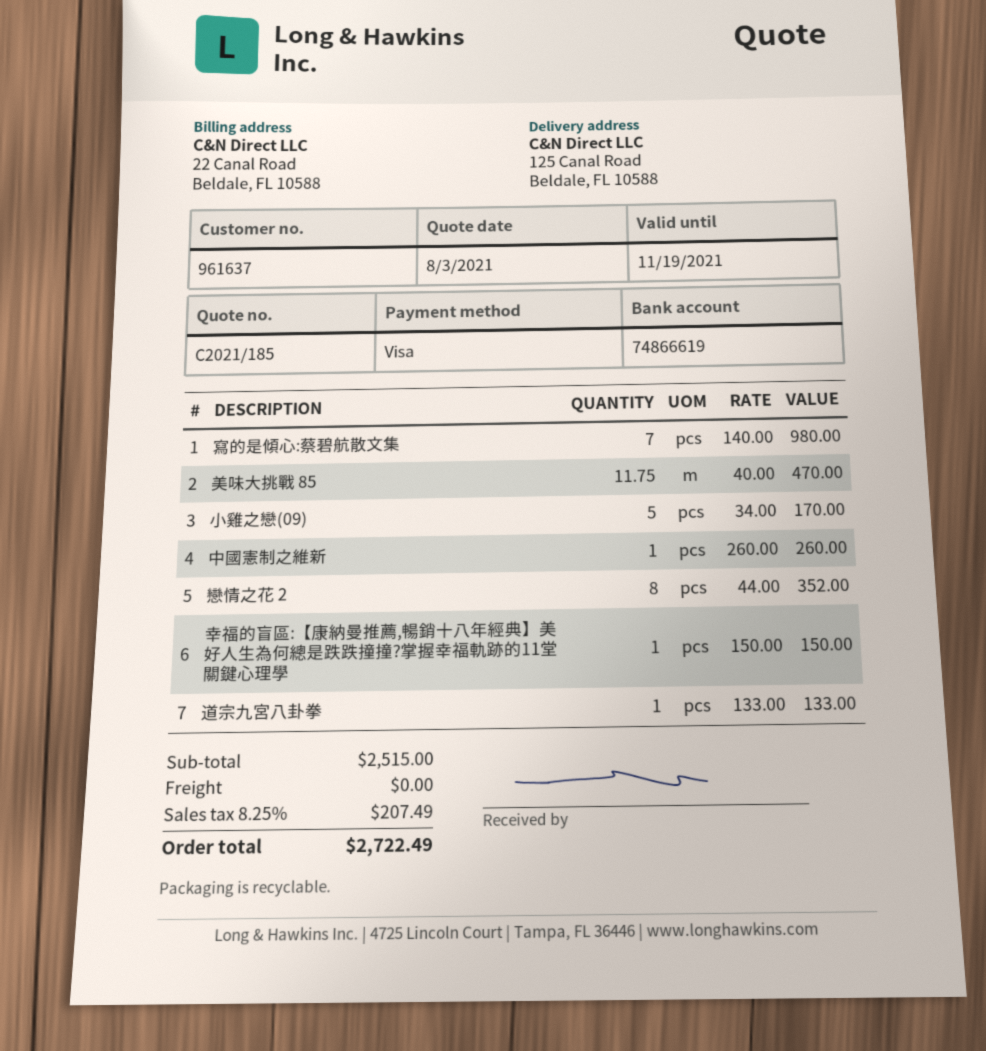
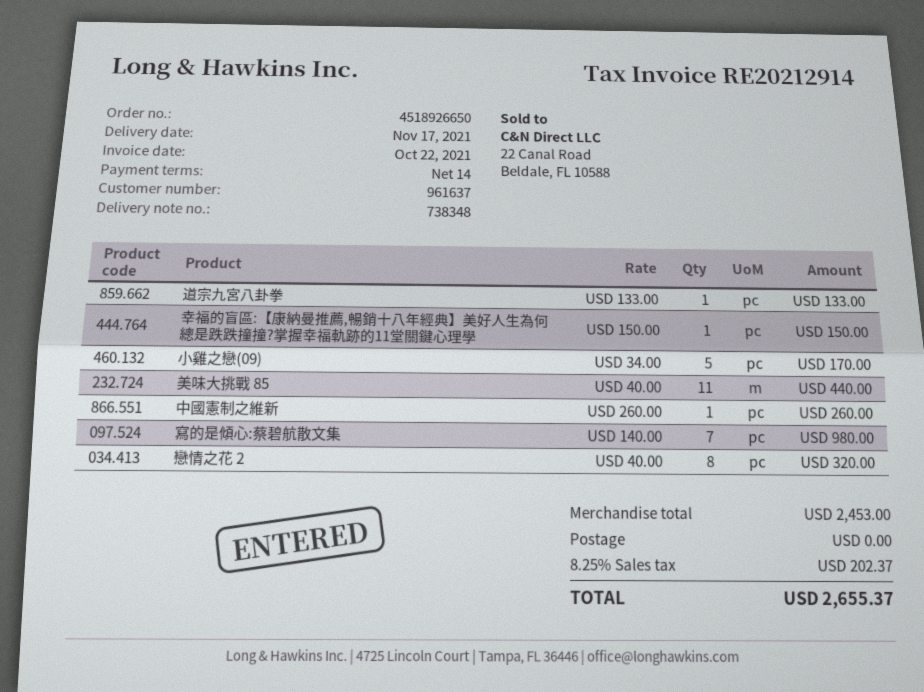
美味大挑戰 85: 11.75 x 40.00 = 470.00 -> 11 x 40.00 = 440.00
戀情之花 2: 8 x 44.00 = 352.00 -> 8 x 40.00 = 320.00
subtotal: 2515.00 -> 2453.00
tax: 8.25% = 207.49 -> 8.25% = 202.37
total: 2722.49 -> 2655.37

